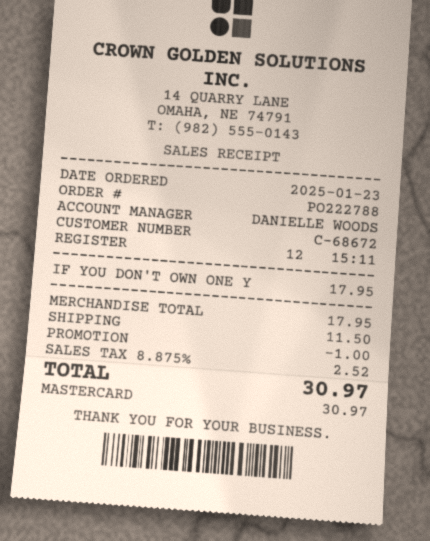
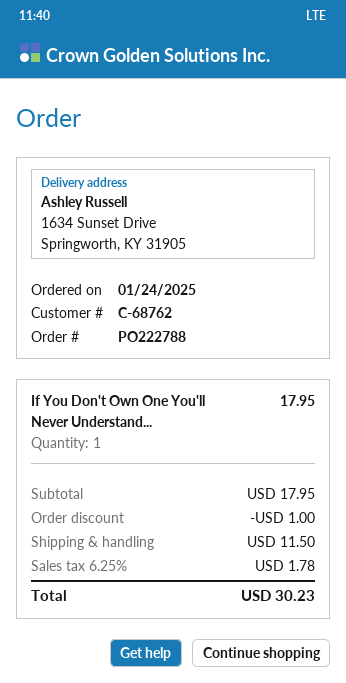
order date: 2025-01-23 -> 2025-01-24
customer number: C-68672 -> C-68762
tax: 8.875% = 2.52 -> 6.25% = 1.78
total: 30.97 -> 30.23

